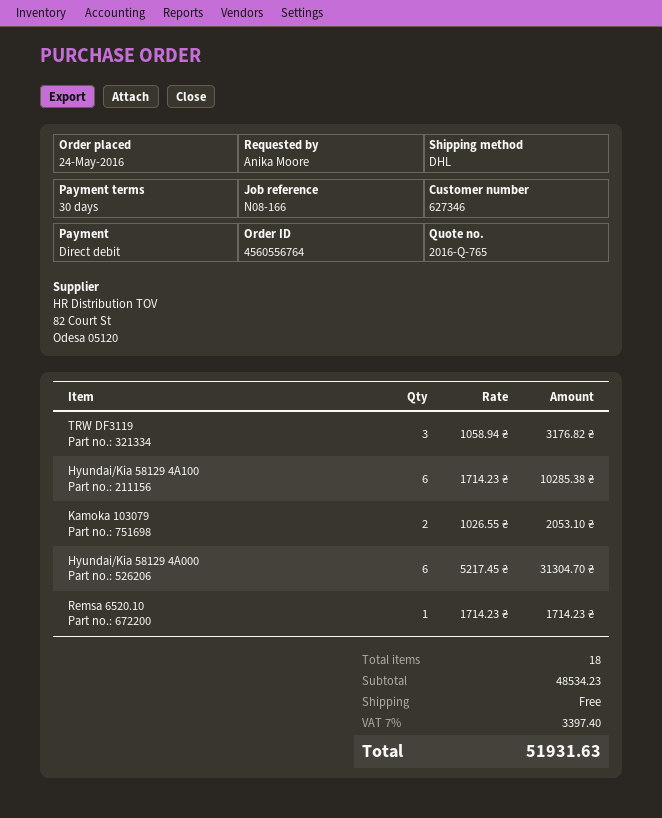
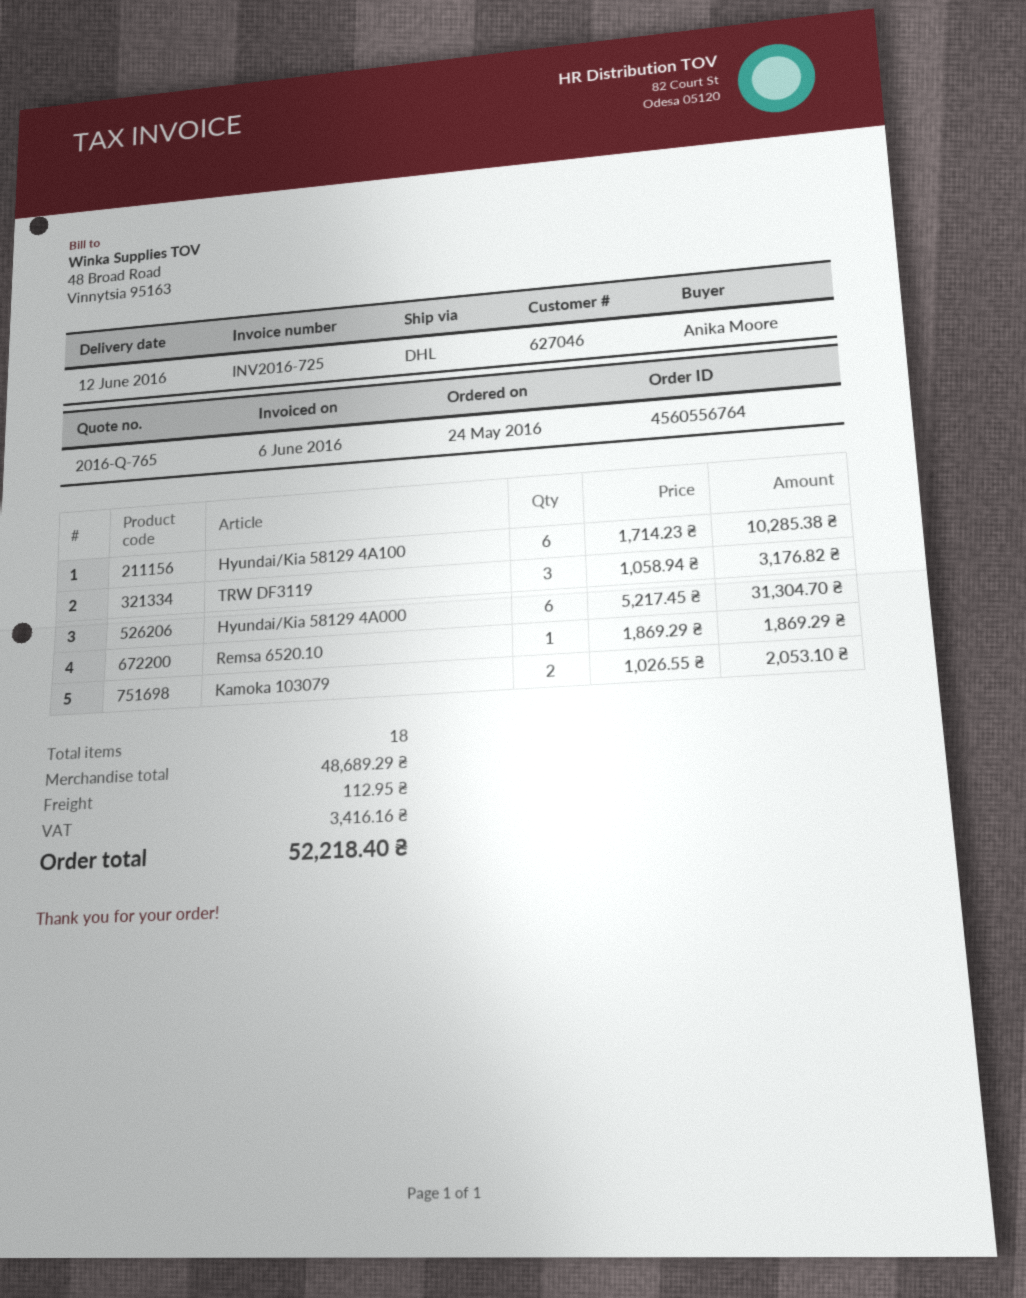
customer number: 627346 -> 627046
Remsa 6520.10: 1 x 1714.23 = 1714.23 -> 1 x 1869.29 = 1869.29
subtotal: 48534.23 -> 48689.29
shipping: 0.00 -> 112.95
tax: 3397.40 -> 3416.16
total: 51931.63 -> 52218.40

